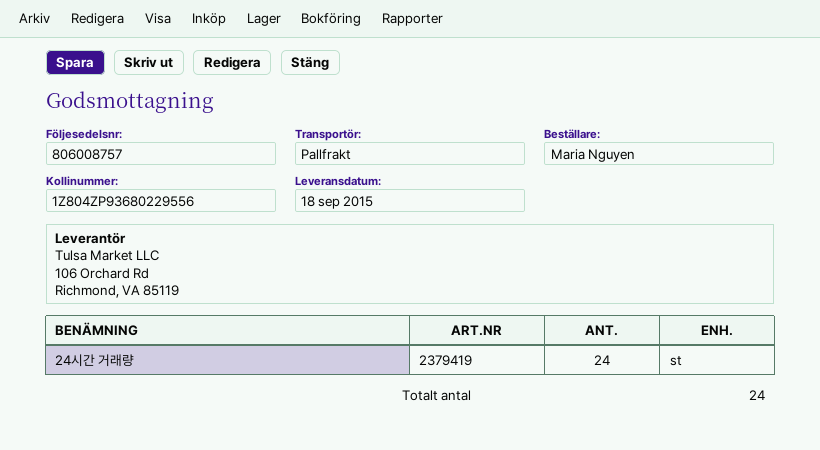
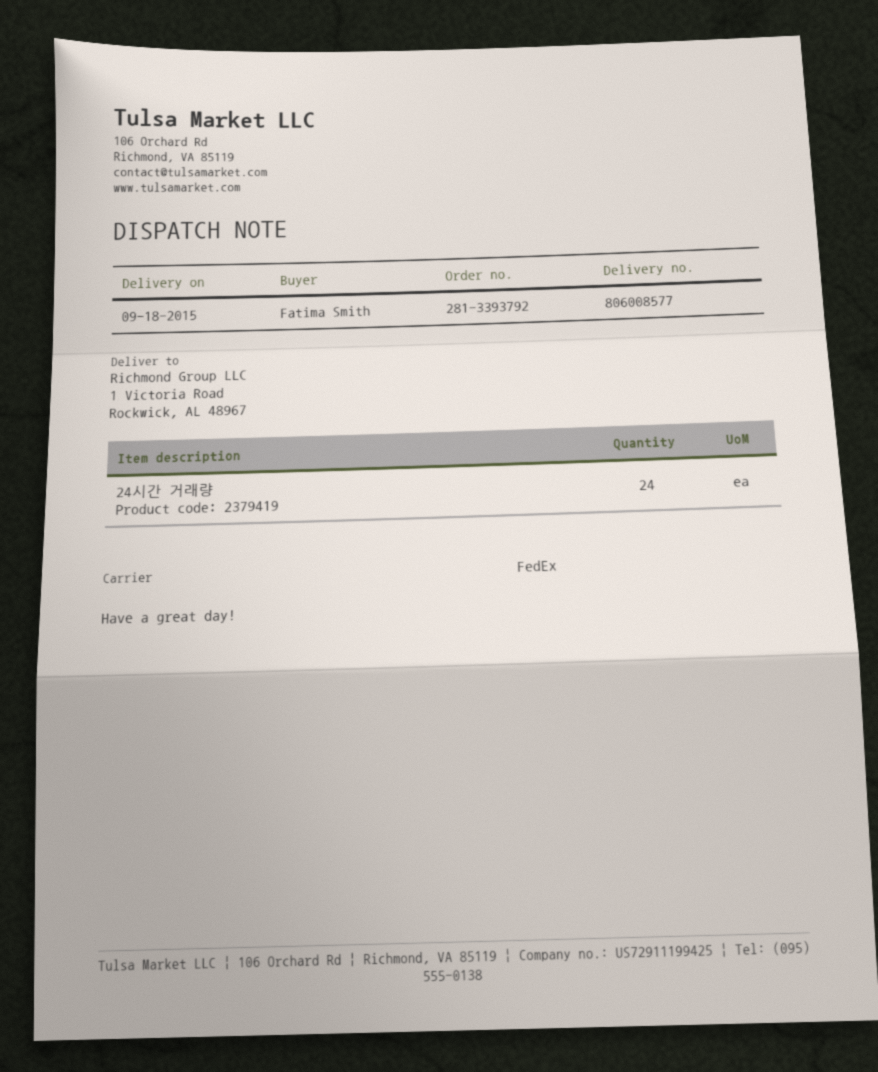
delivery note number: 806008757 -> 806008577
ordered by: Maria Nguyen -> Fatima Smith
shipping method: pallet freight -> FedEx

